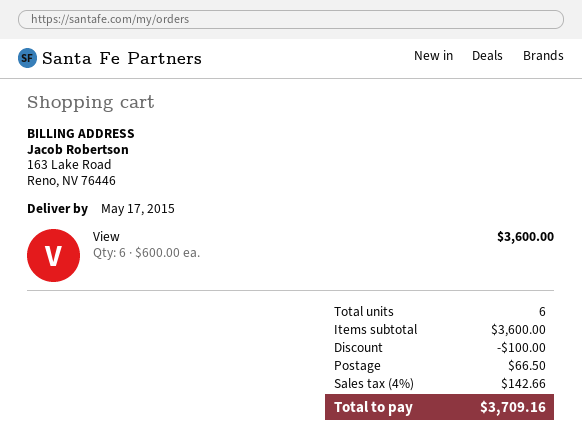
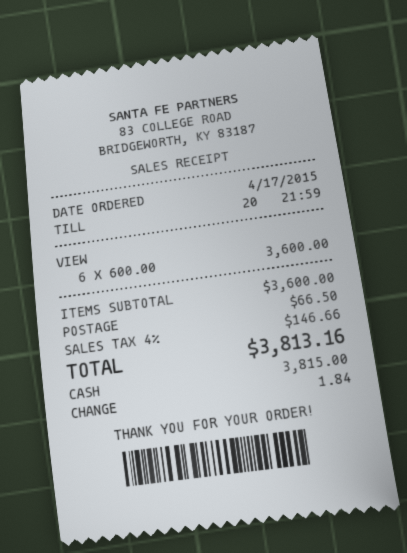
discount: 100.00 -> none
tax: 4% = 142.66 -> 4% = 146.66
total: 3709.16 -> 3813.16

